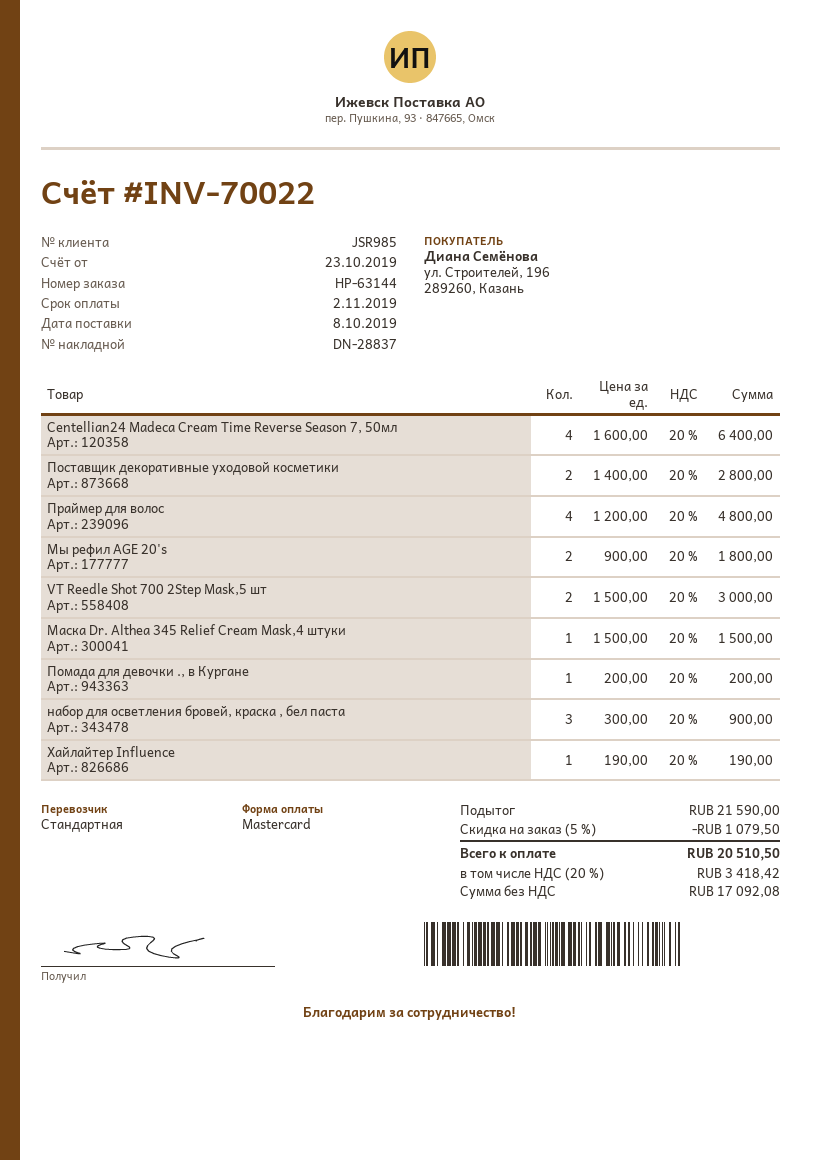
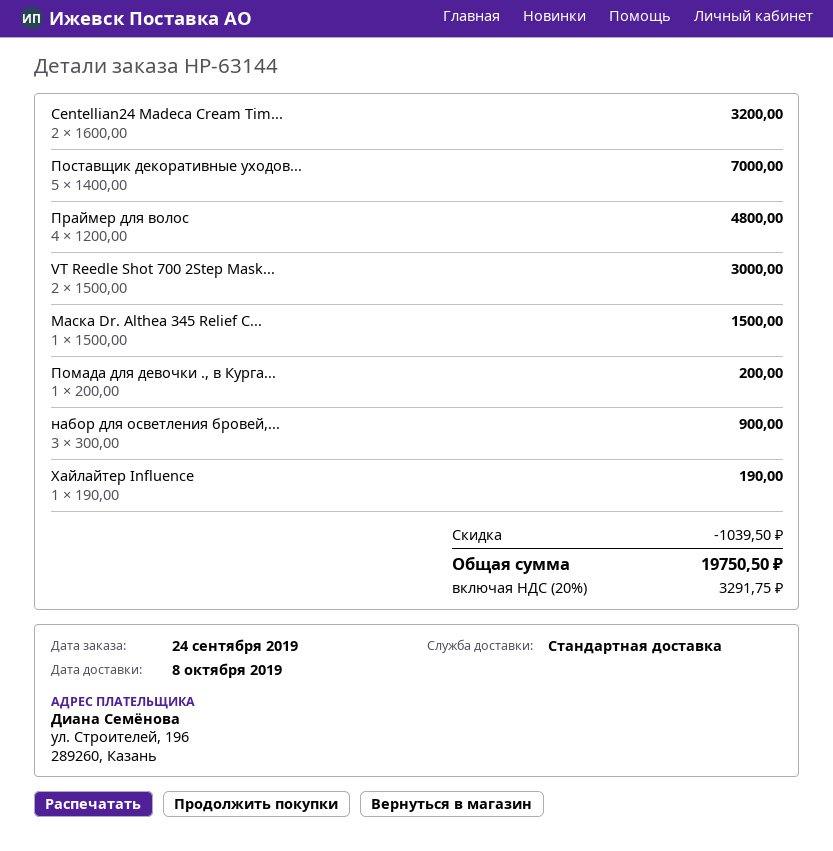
Centellian24 Madeca Cream Time Reverse Season 7, 50мл: 4 x 1600.00 = 6400.00 -> 2 x 1600.00 = 3200.00
Поставщик декоративные уходовой косметики: 2 x 1400.00 = 2800.00 -> 5 x 1400.00 = 7000.00
Мы рефил AGE 20's: 2 x 900.00 = 1800.00 -> none
discount: 1079.50 -> 1039.50
tax: 20% = 3418.42 -> 20% = 3291.75
total: 20510.50 -> 19750.50

